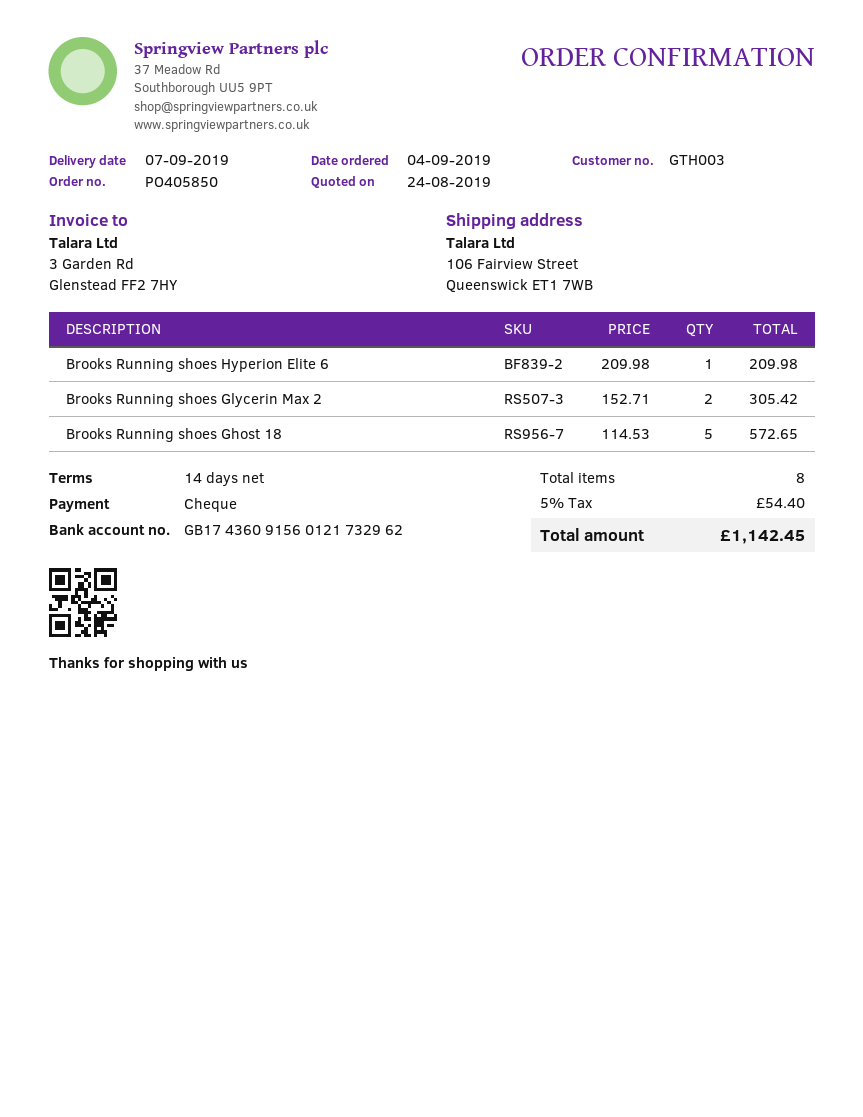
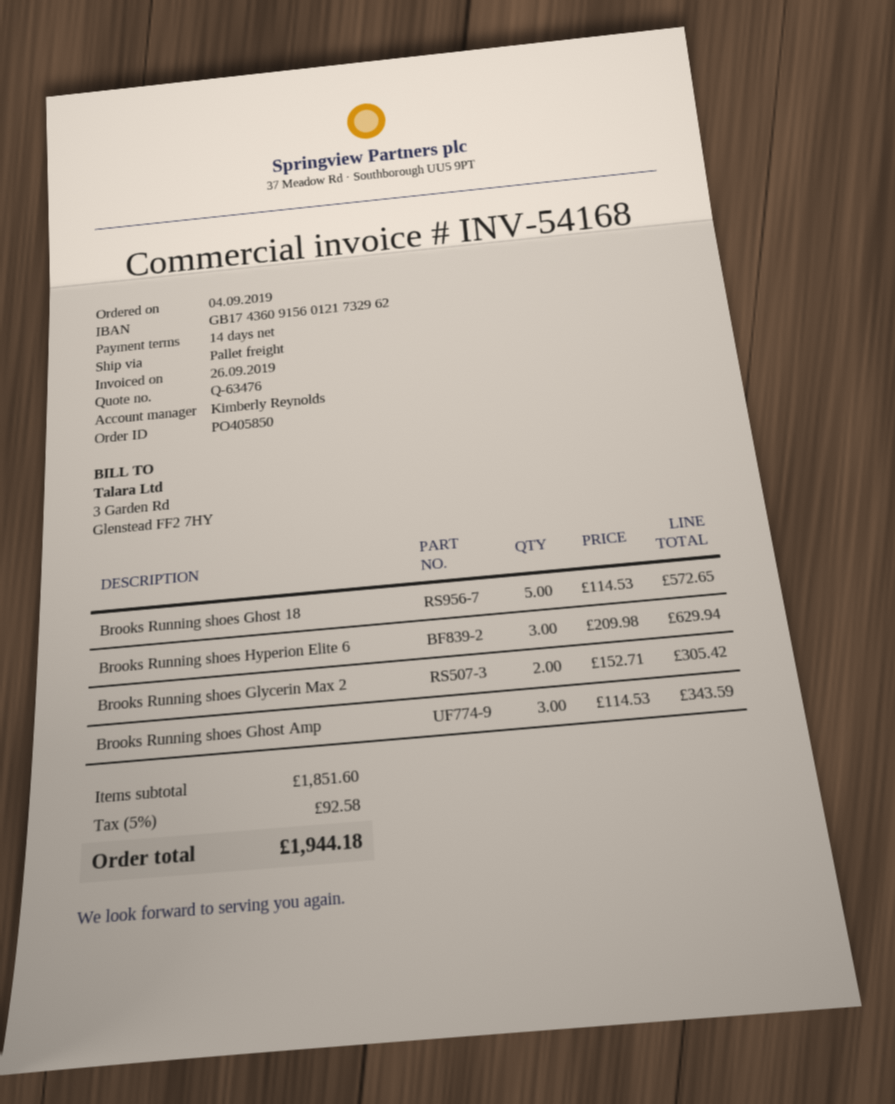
Brooks Running shoes Hyperion Elite 6: 1 x 209.98 = 209.98 -> 3 x 209.98 = 629.94
Brooks Running shoes Ghost Amp: none -> 3 x 114.53 = 343.59
tax: 5% = 54.40 -> 5% = 92.58
total: 1142.45 -> 1944.18

